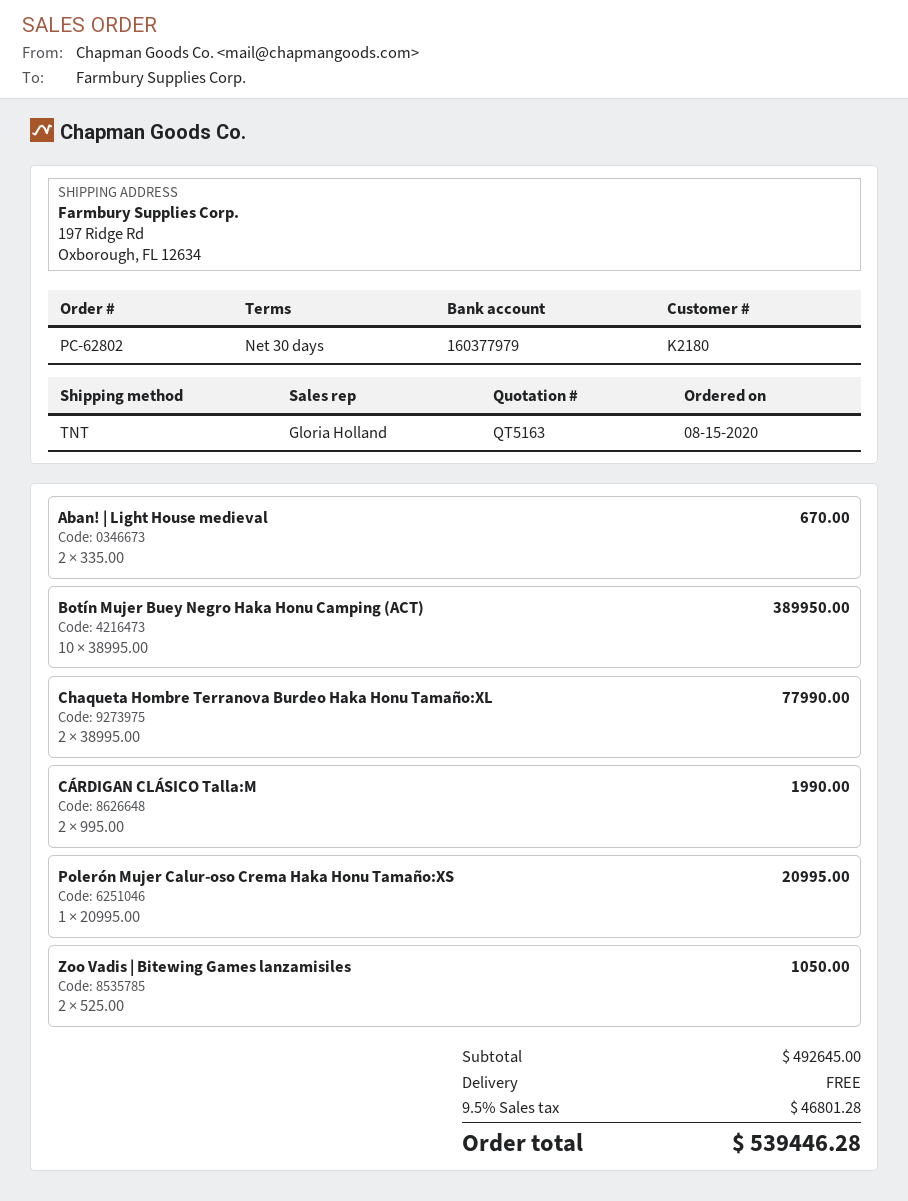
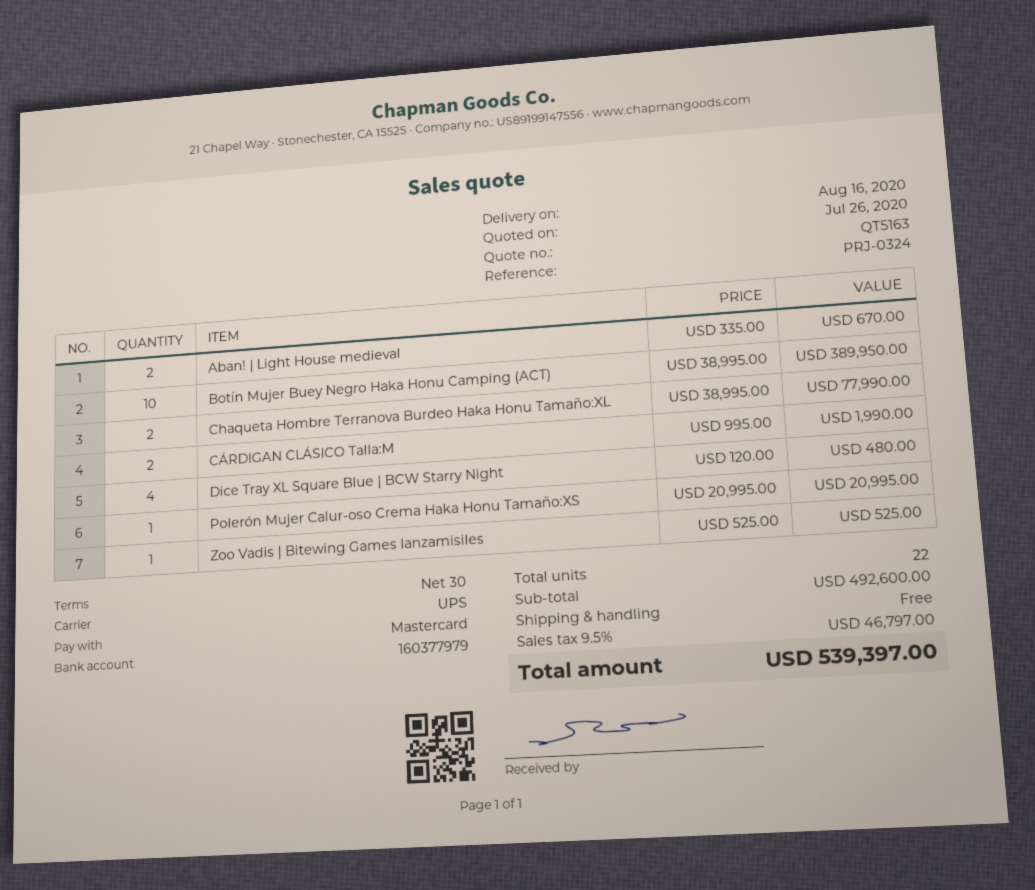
shipping method: TNT -> UPS
Zoo Vadis | Bitewing Games lanzamisiles: 2 x 525.00 = 1050.00 -> 1 x 525.00 = 525.00
Dice Tray XL Square Blue | BCW Starry Night: none -> 4 x 120.00 = 480.00
subtotal: 492645.00 -> 492600.00
tax: 9.5% = 46801.28 -> 9.5% = 46797.00
total: 539446.28 -> 539397.00

